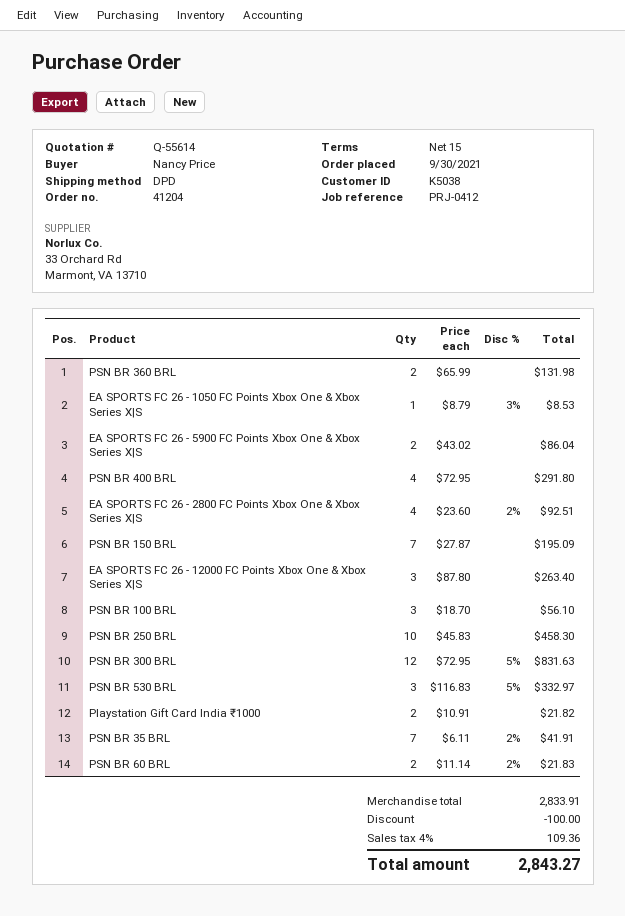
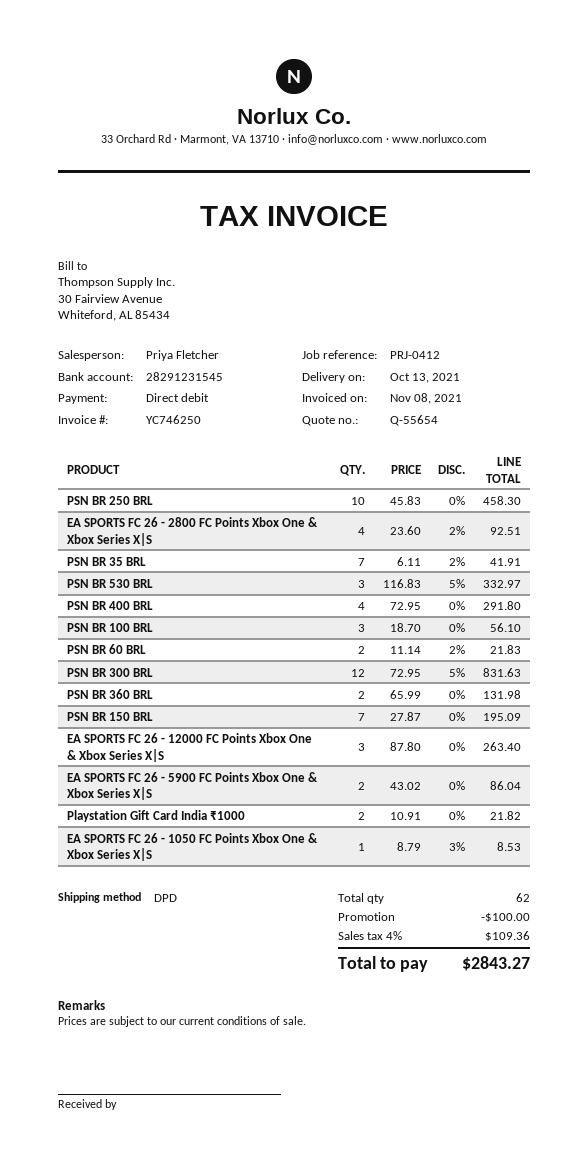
quote number: Q-55614 -> Q-55654

